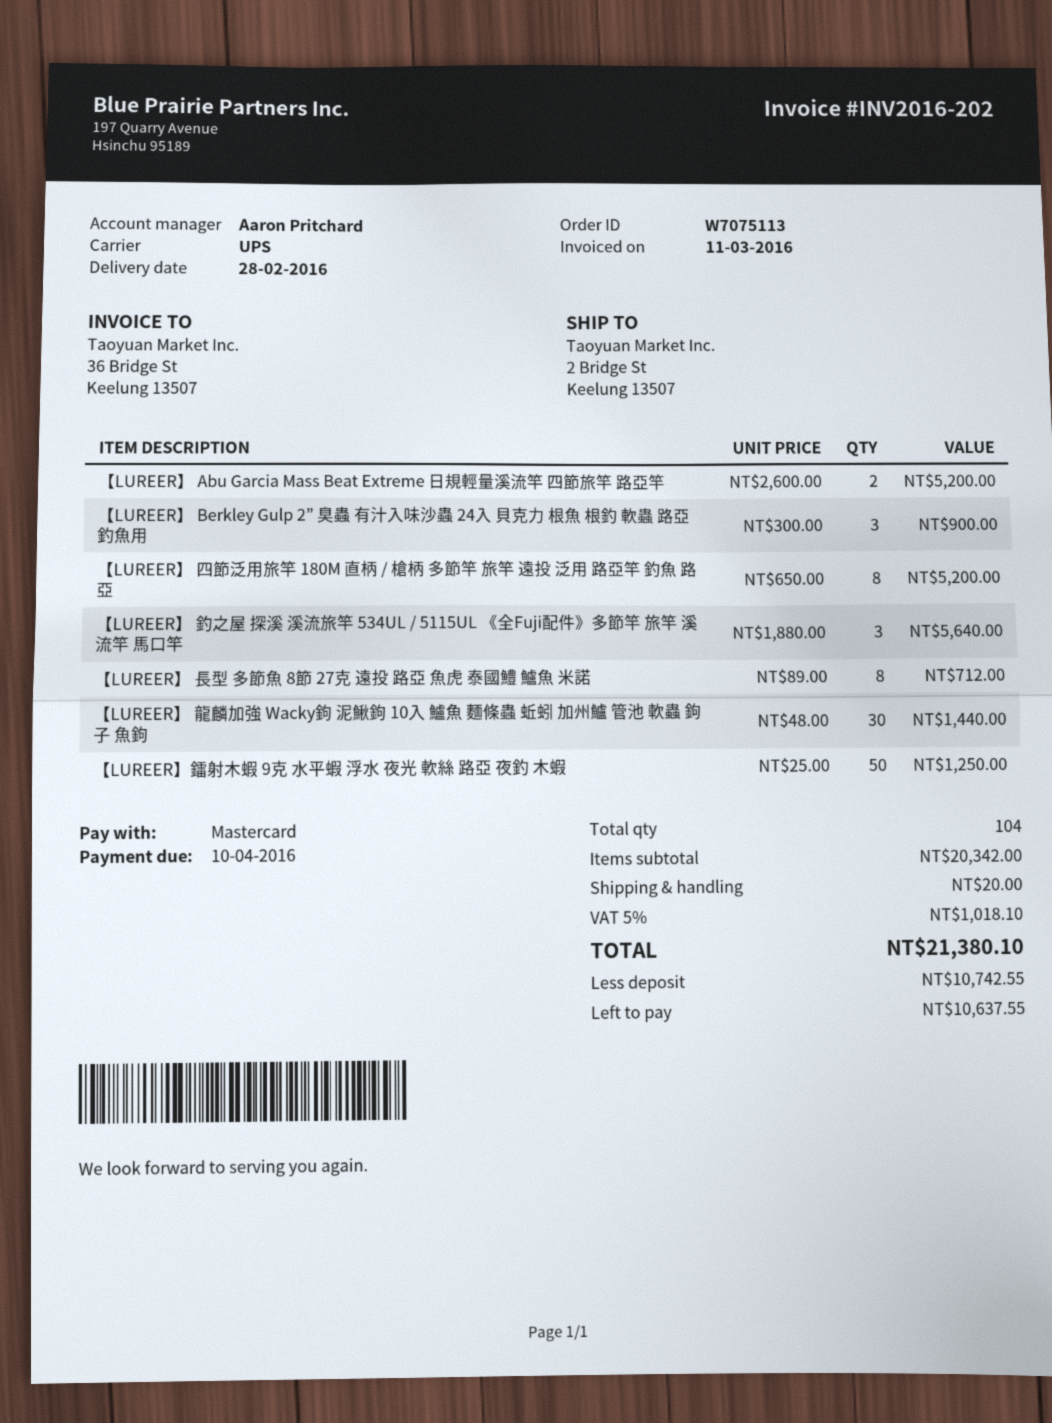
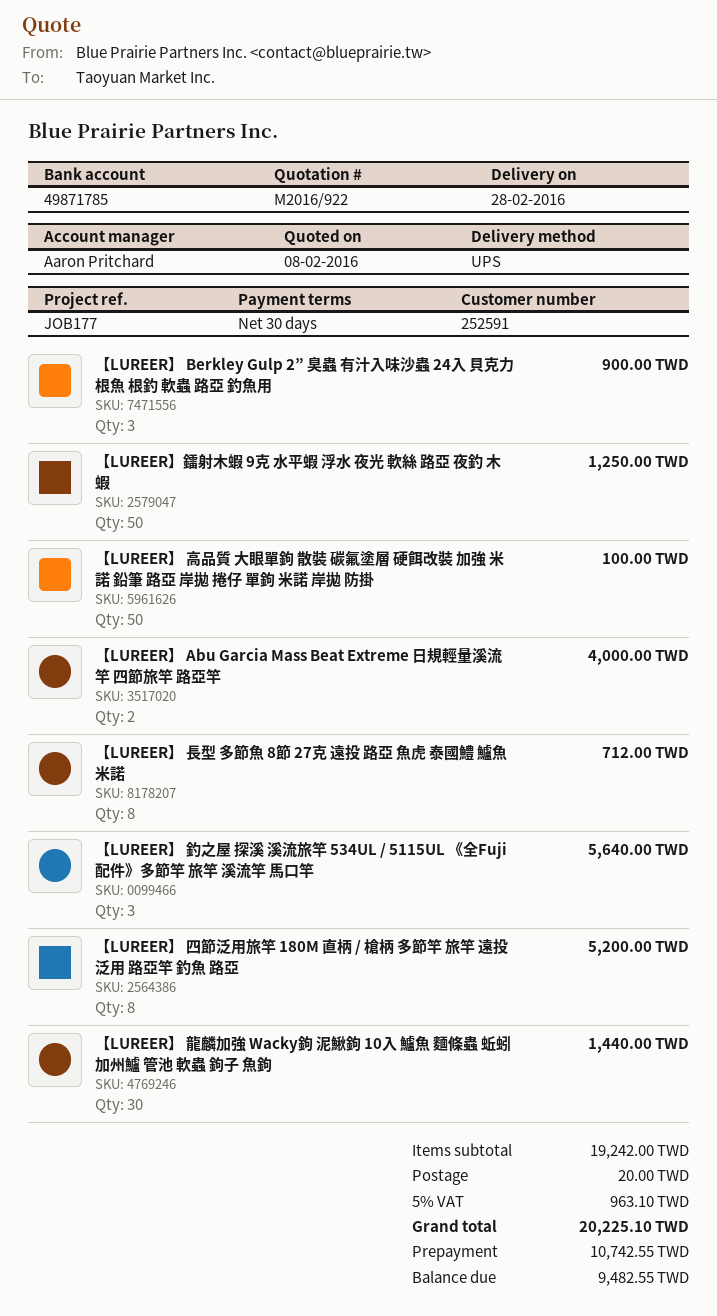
【LUREER】 Abu Garcia Mass Beat Extreme 日規輕量溪流竿 四節旅竿 路亞竿: 2 for 5200.00 -> 2 for 4000.00
【LUREER】 高品質 大眼單鉤 散裝 碳氟塗層 硬餌改裝 加強 米諾 鉛筆 路亞 岸拋 捲仔 單鉤 米諾 岸拋 防掛: none -> 50 for 100.00
subtotal: 20342.00 -> 19242.00
tax: 5% = 1018.10 -> 5% = 963.10
total: 21380.10 -> 20225.10
balance: 10637.55 -> 9482.55

